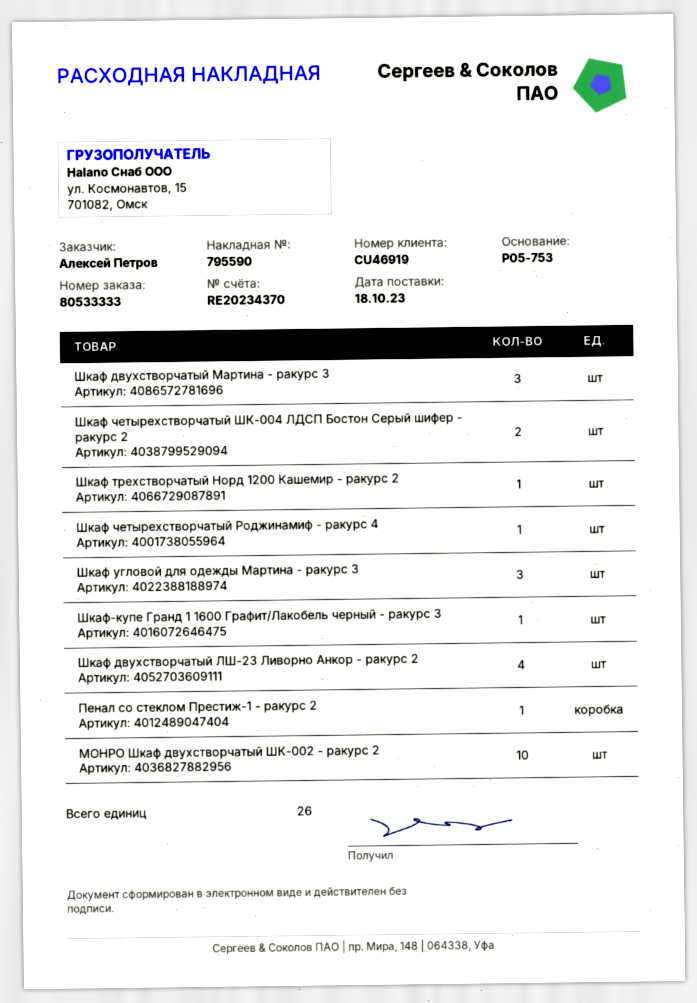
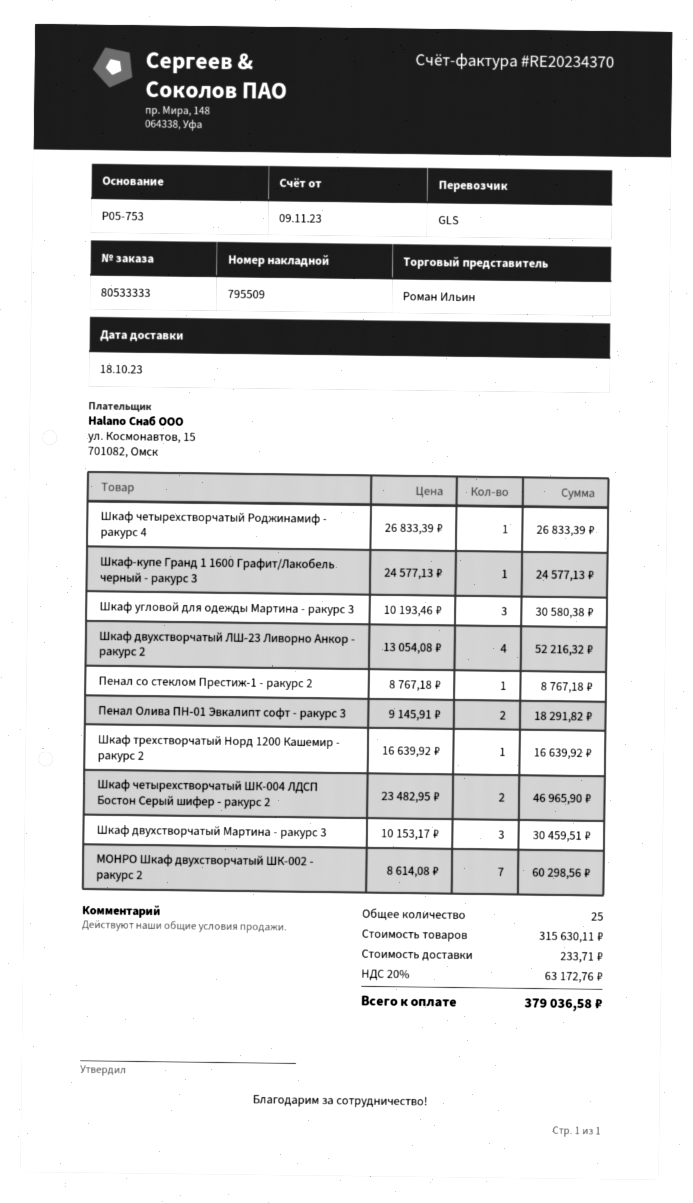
delivery note number: 795590 -> 795509
МОНРО Шкаф двухстворчатый ШК-002 - ракурс 2: 10 -> 7
Пенал Олива ПН-01 Эвкалипт софт - ракурс 3: none -> 2
total quantity: 26 -> 25

